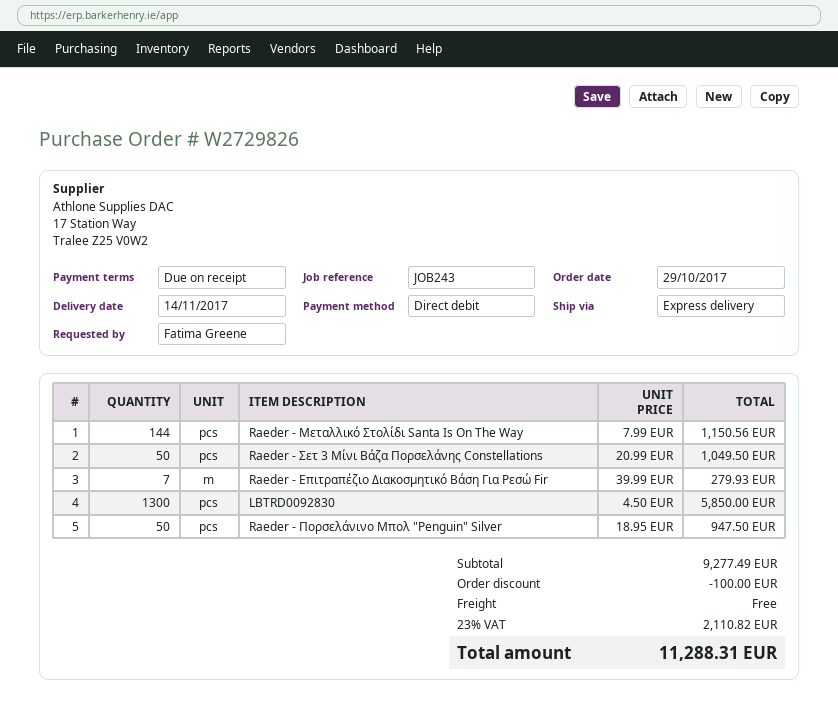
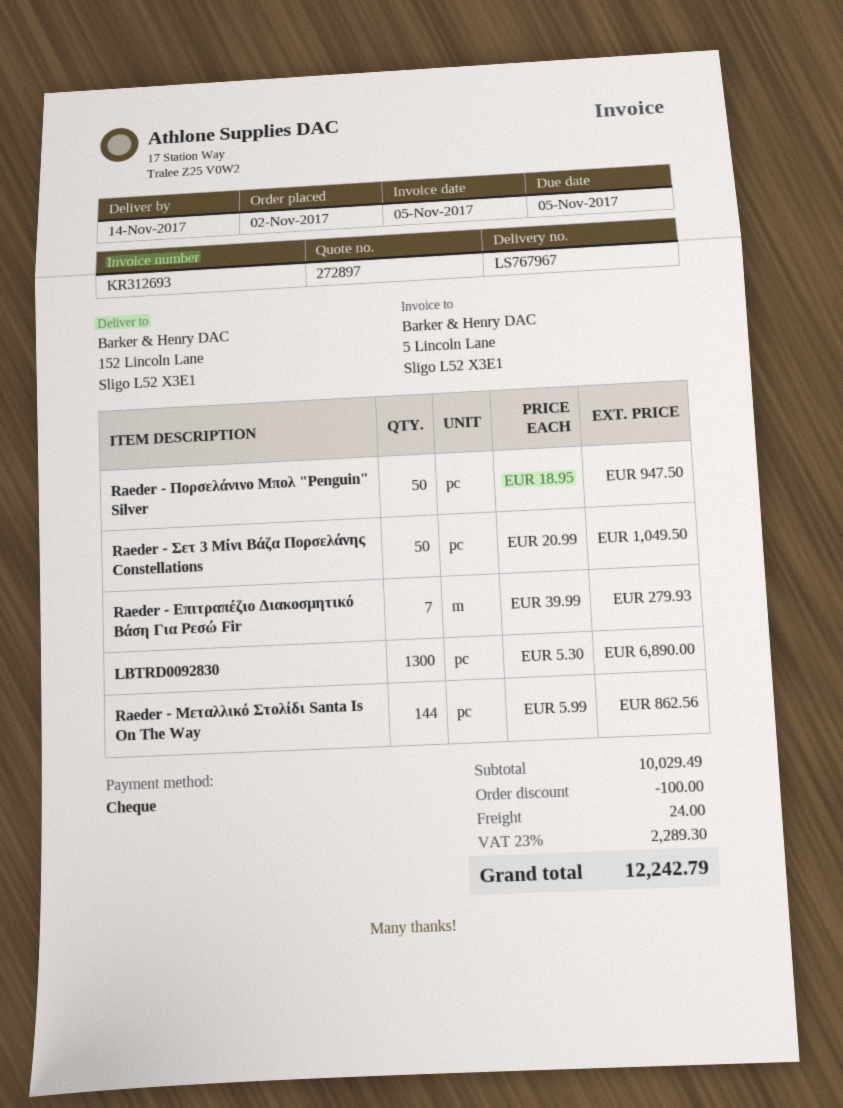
order date: 2017-10-29 -> 2017-11-02
payment method: direct debit -> cheque
Raeder - Μεταλλικό Στολίδι Santa Is On The Way: 144 x 7.99 = 1150.56 -> 144 x 5.99 = 862.56
LBTRD0092830: 1300 x 4.50 = 5850.00 -> 1300 x 5.30 = 6890.00
subtotal: 9277.49 -> 10029.49
shipping: 0.00 -> 24.00
tax: 23% = 2110.82 -> 23% = 2289.30
total: 11288.31 -> 12242.79

